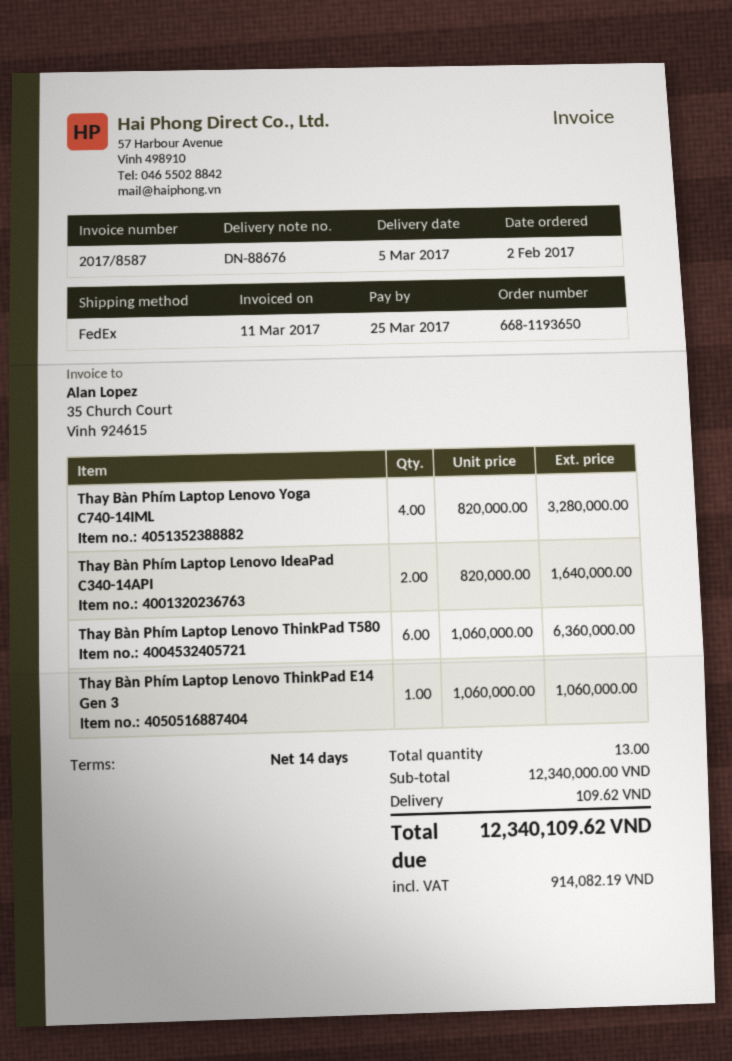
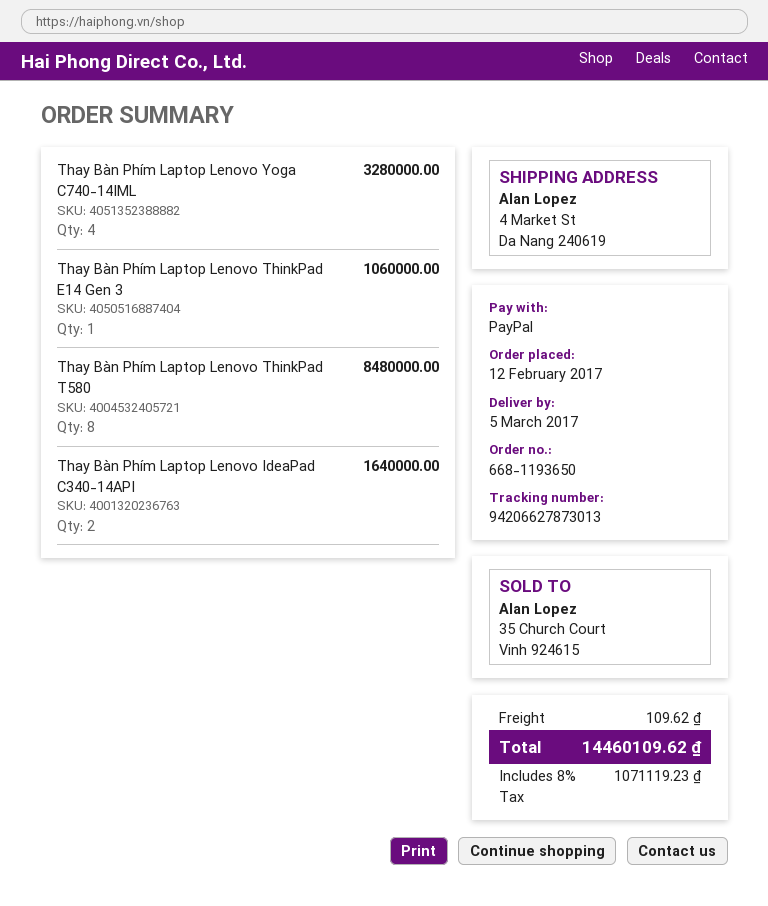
order date: 2017-02-02 -> 2017-02-12
Thay Bàn Phím Laptop Lenovo ThinkPad T580: 6 for 6360000.00 -> 8 for 8480000.00
tax: 914082.19 -> 1071119.23
total: 12340109.62 -> 14460109.62

